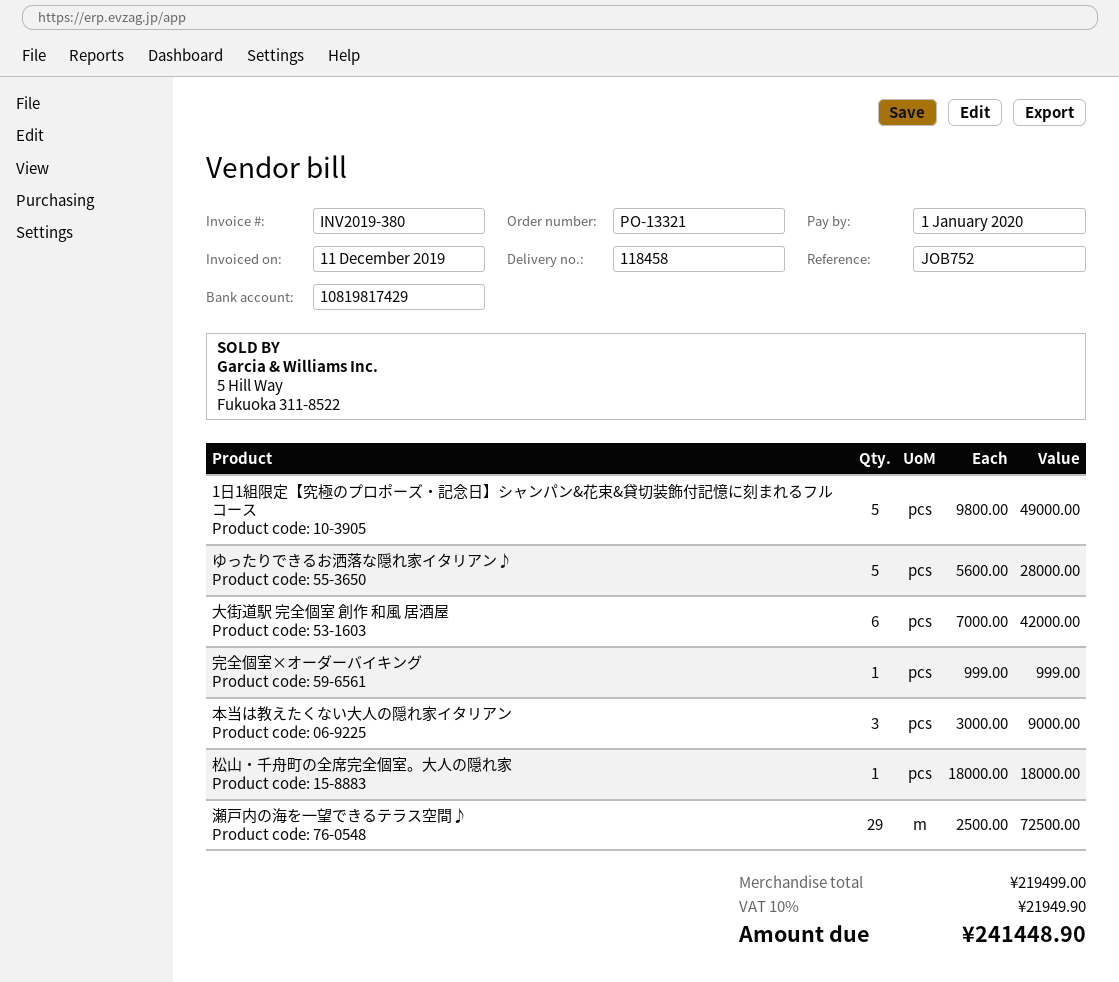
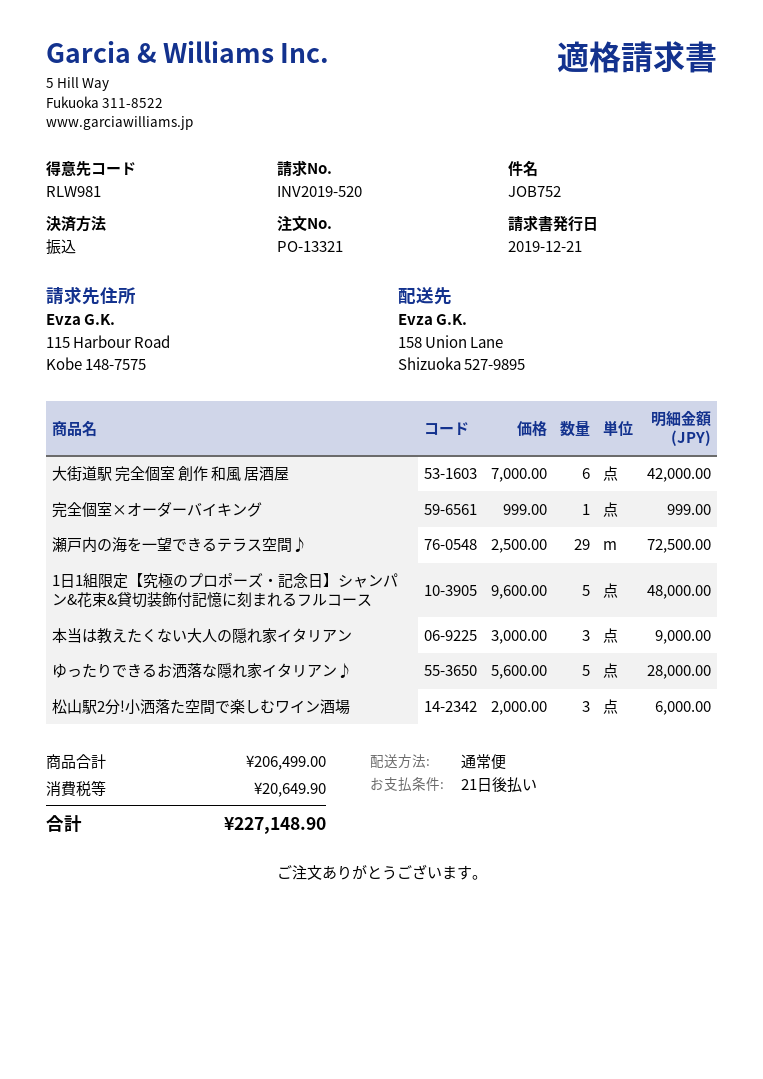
invoice number: INV2019-380 -> INV2019-520
invoice date: 2019-12-11 -> 2019-12-21
1日1組限定【究極のプロポーズ・記念日】シャンパン&花束&貸切装飾付記憶に刻まれるフルコース: 5 x 9800.00 = 49000.00 -> 5 x 9600.00 = 48000.00
松山・千舟町の全席完全個室。大人の隠れ家: 1 x 18000.00 = 18000.00 -> none
松山駅2分!小洒落た空間で楽しむワイン酒場: none -> 3 x 2000.00 = 6000.00
subtotal: 219499.00 -> 206499.00
tax: 21949.90 -> 20649.90
total: 241448.90 -> 227148.90

